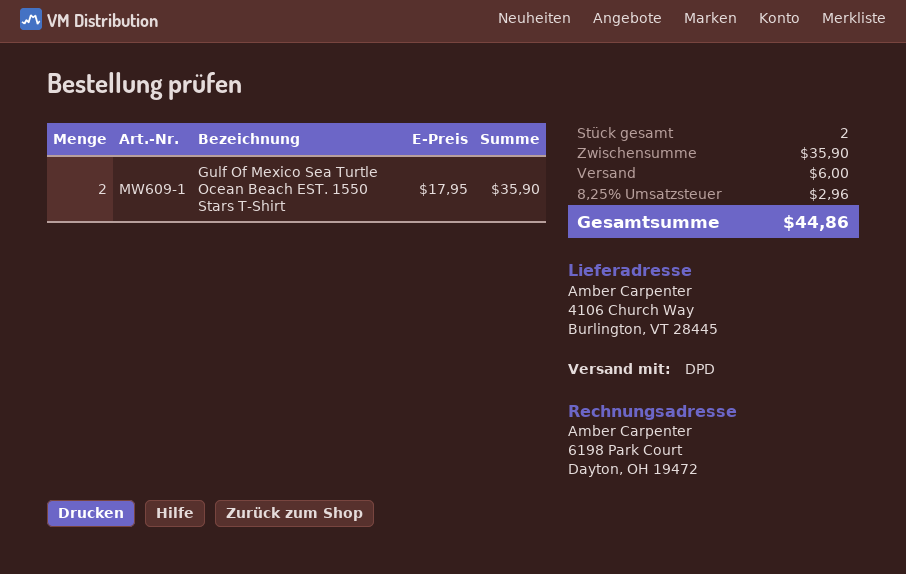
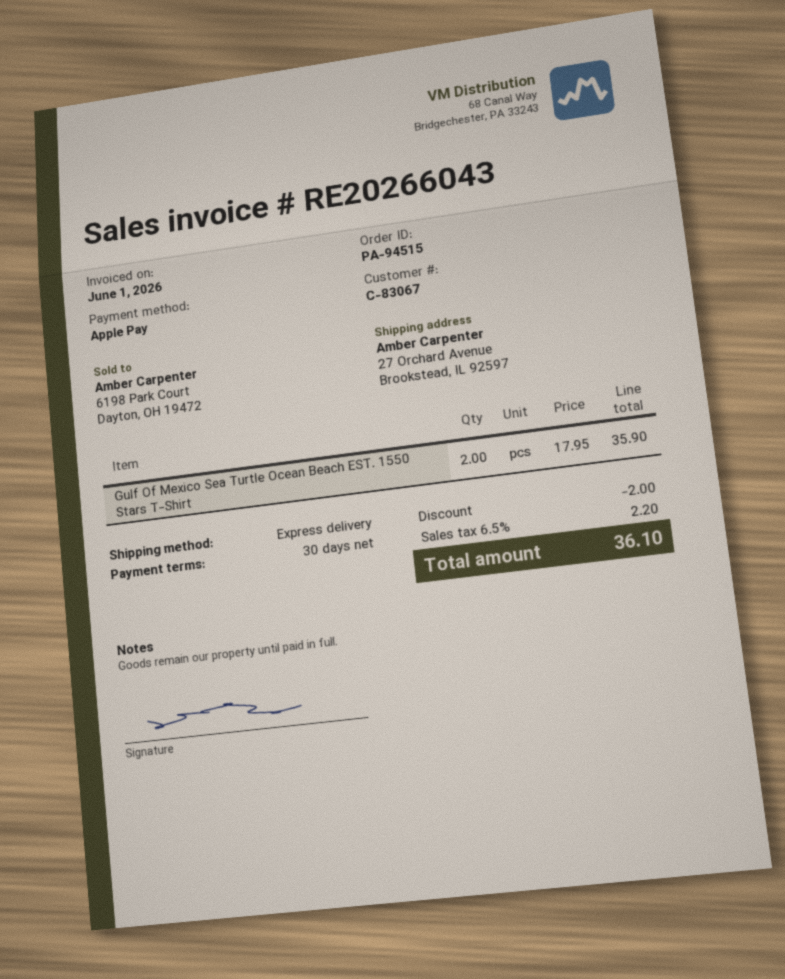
shipping method: DPD -> express
ship to: 4106 Church Way, Burlington, VT 28445 -> 27 Orchard Avenue, Brookstead, IL 92597
discount: none -> 2.00
shipping: 6.00 -> none
tax: 8.25% = 2.96 -> 6.5% = 2.20
total: 44.86 -> 36.10

